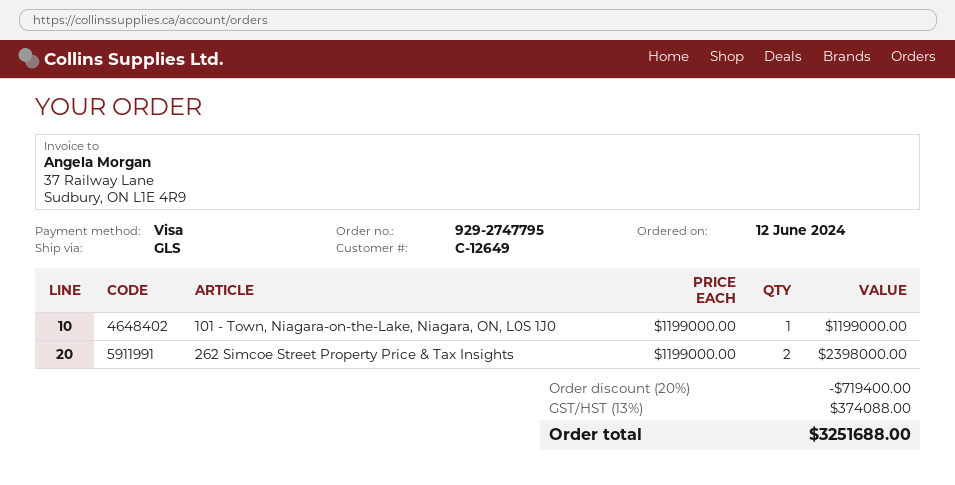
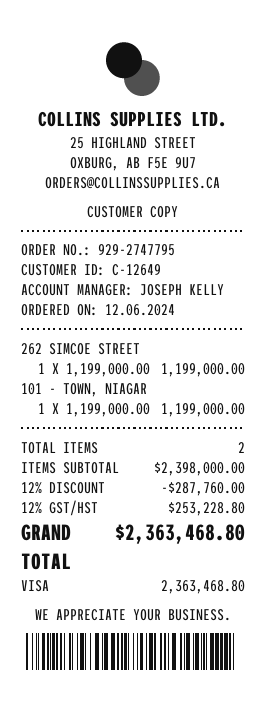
262 Simcoe Street Property Price & Tax Insights: 2 x 1199000.00 = 2398000.00 -> 1 x 1199000.00 = 1199000.00
discount: 20% = 719400.00 -> 12% = 287760.00
tax: 13% = 374088.00 -> 12% = 253228.80
total: 3251688.00 -> 2363468.80

